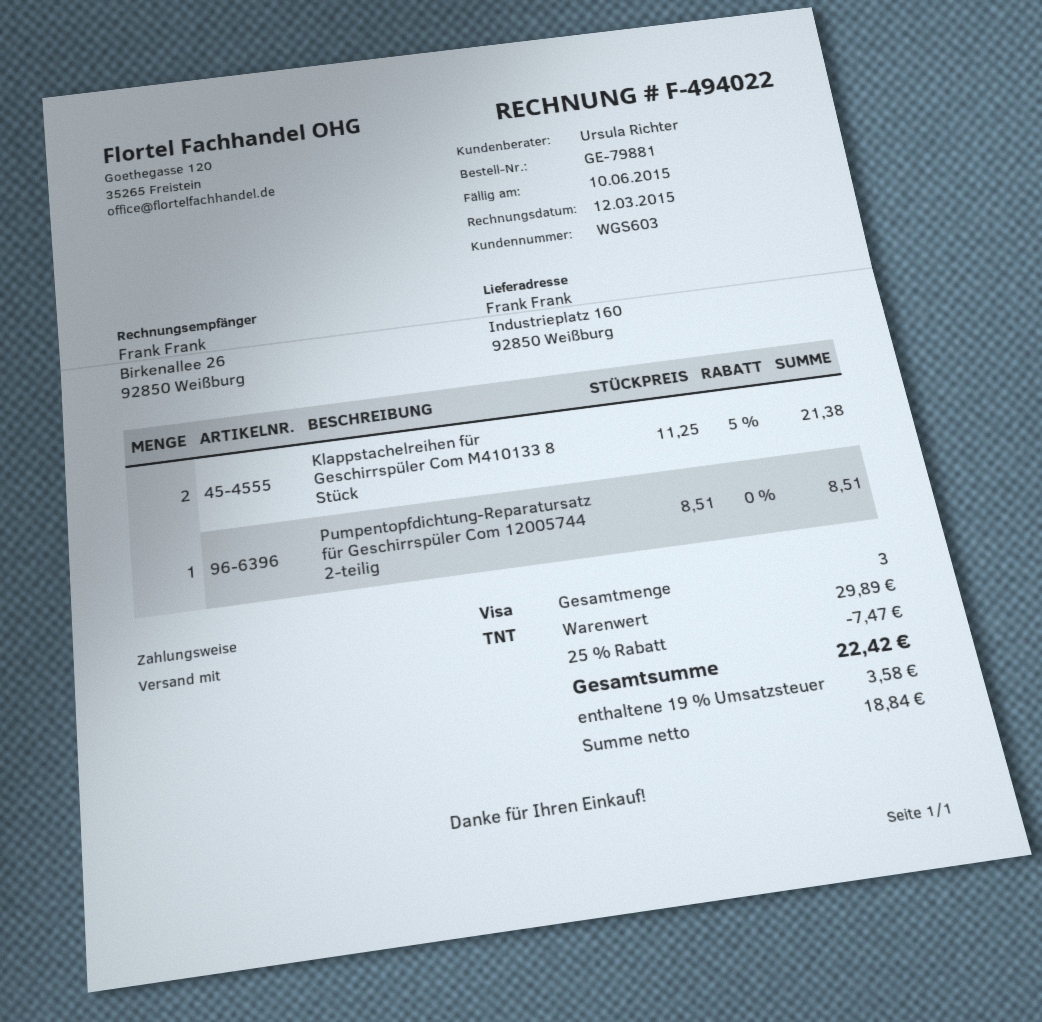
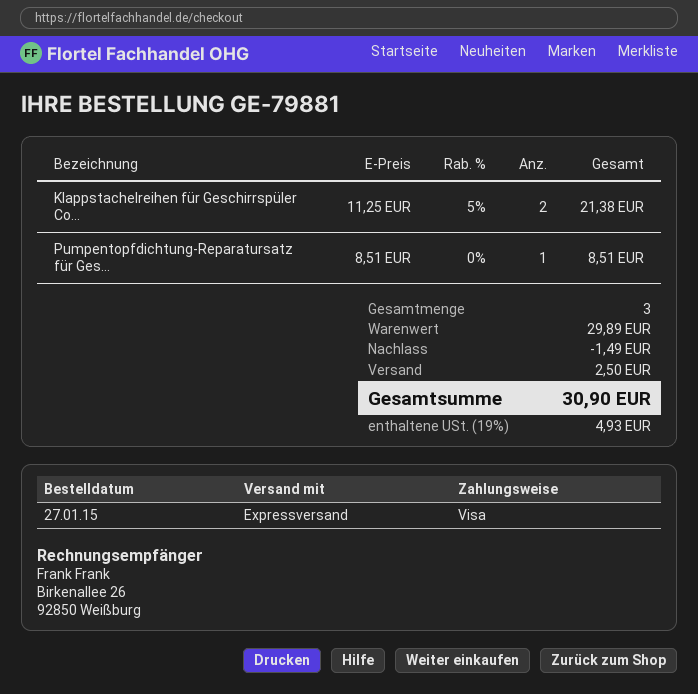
shipping method: TNT -> express
discount: 7.47 -> 1.49
shipping: none -> 2.50
tax: 19% = 3.58 -> 19% = 4.93
total: 22.42 -> 30.90

